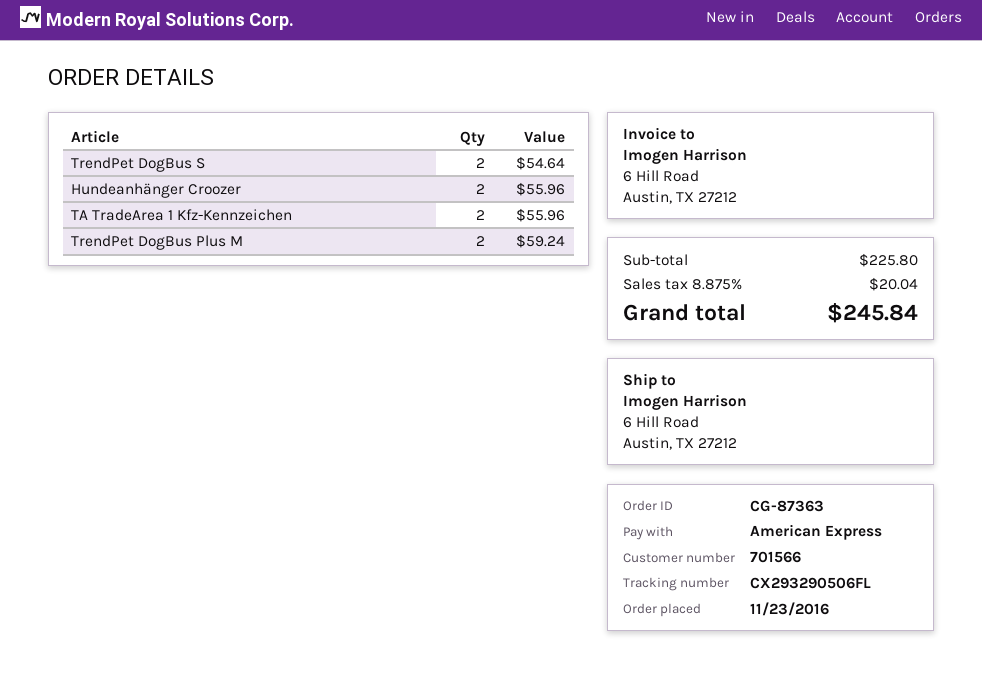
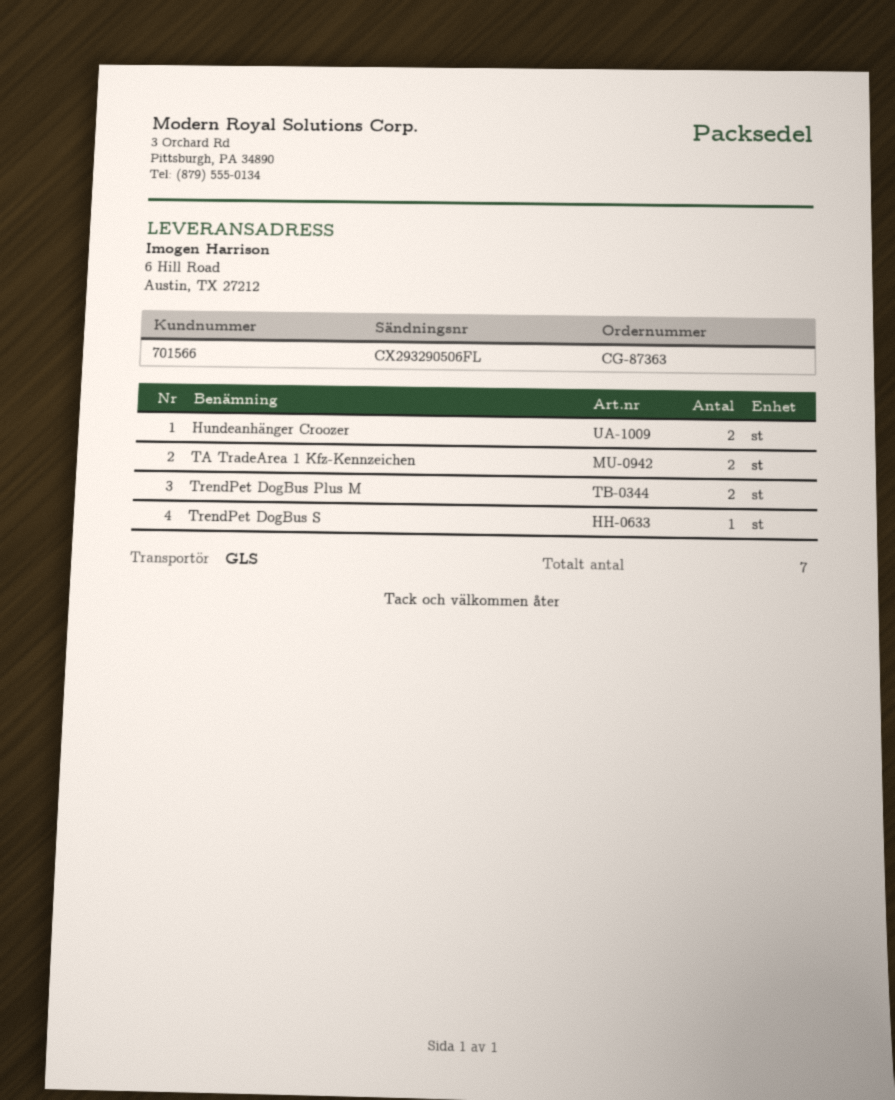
TrendPet DogBus S: 2 -> 1

